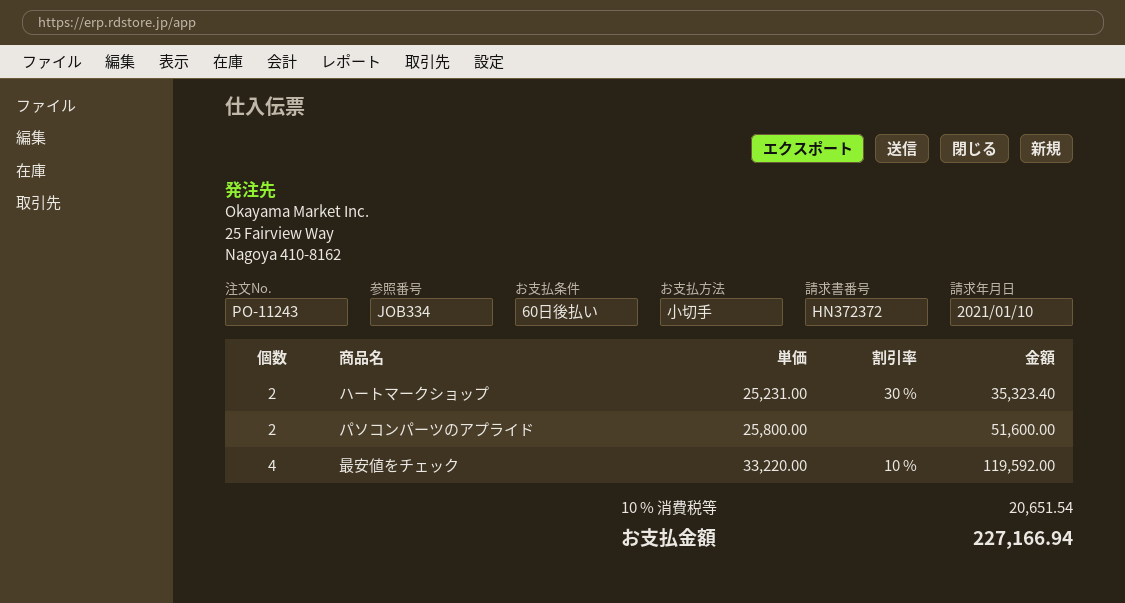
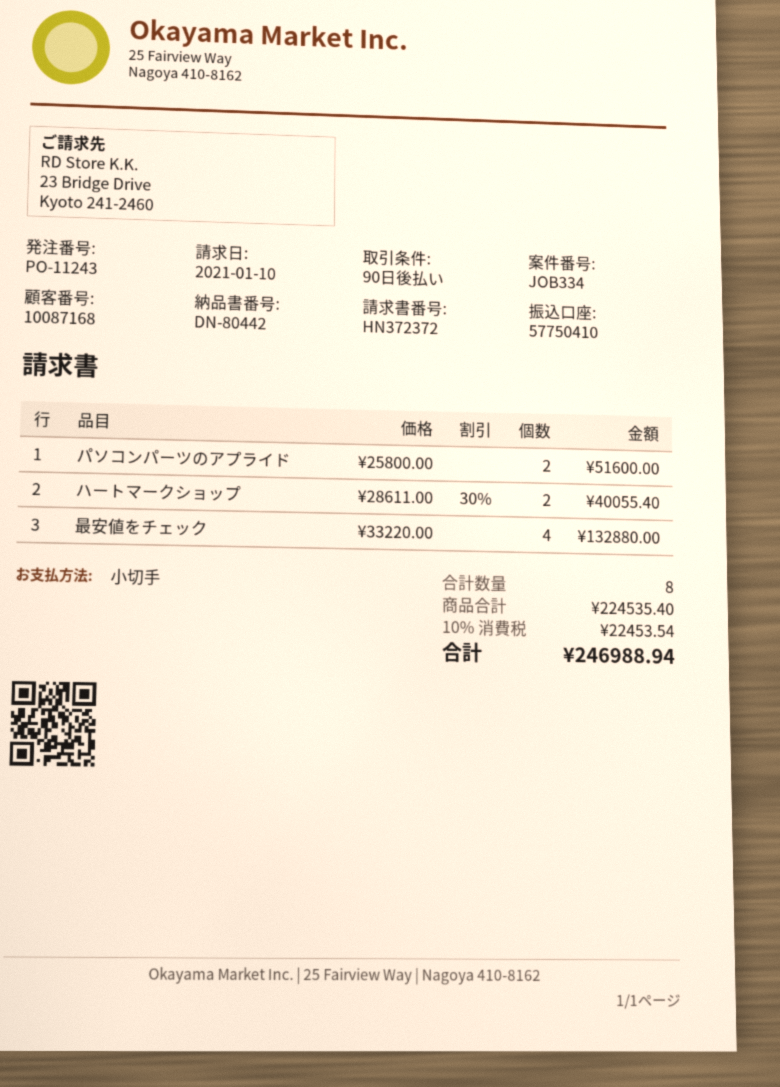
payment terms: 60 days -> 90 days
ハートマークショップ: 2 x 25231.00 - 30% = 35323.40 -> 2 x 28611.00 - 30% = 40055.40
最安値をチェック: 4 x 33220.00 - 10% = 119592.00 -> 4 x 33220.00 = 132880.00
tax: 10% = 20651.54 -> 10% = 22453.54
total: 227166.94 -> 246988.94

